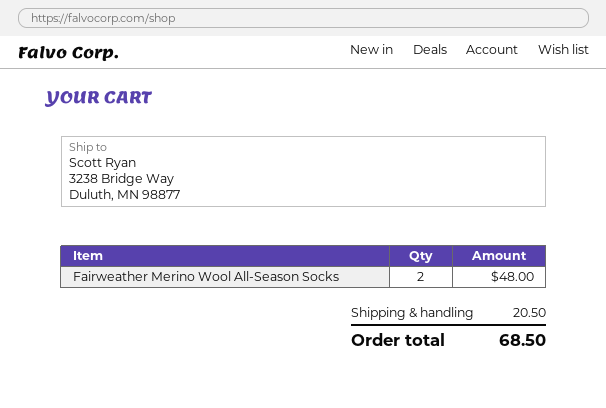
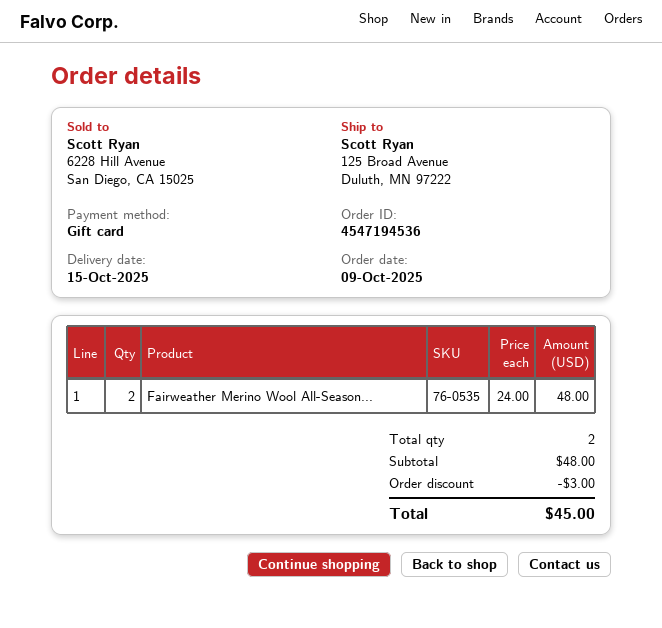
ship to: 3238 Bridge Way, Duluth, MN 98877 -> 125 Broad Avenue, Duluth, MN 97222
discount: none -> 3.00
shipping: 20.50 -> none
total: 68.50 -> 45.00

